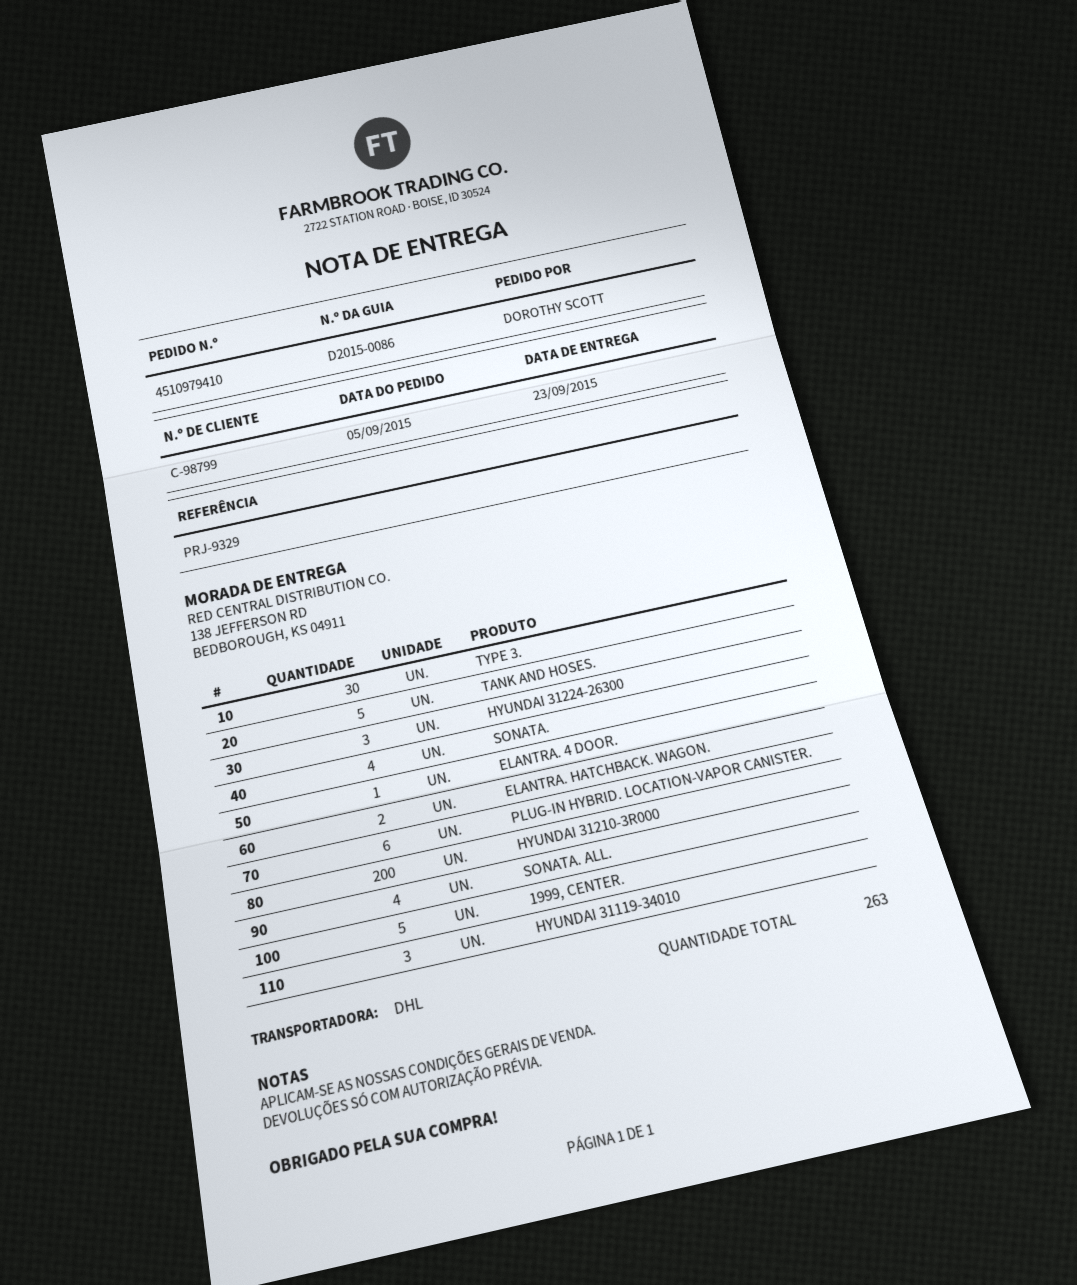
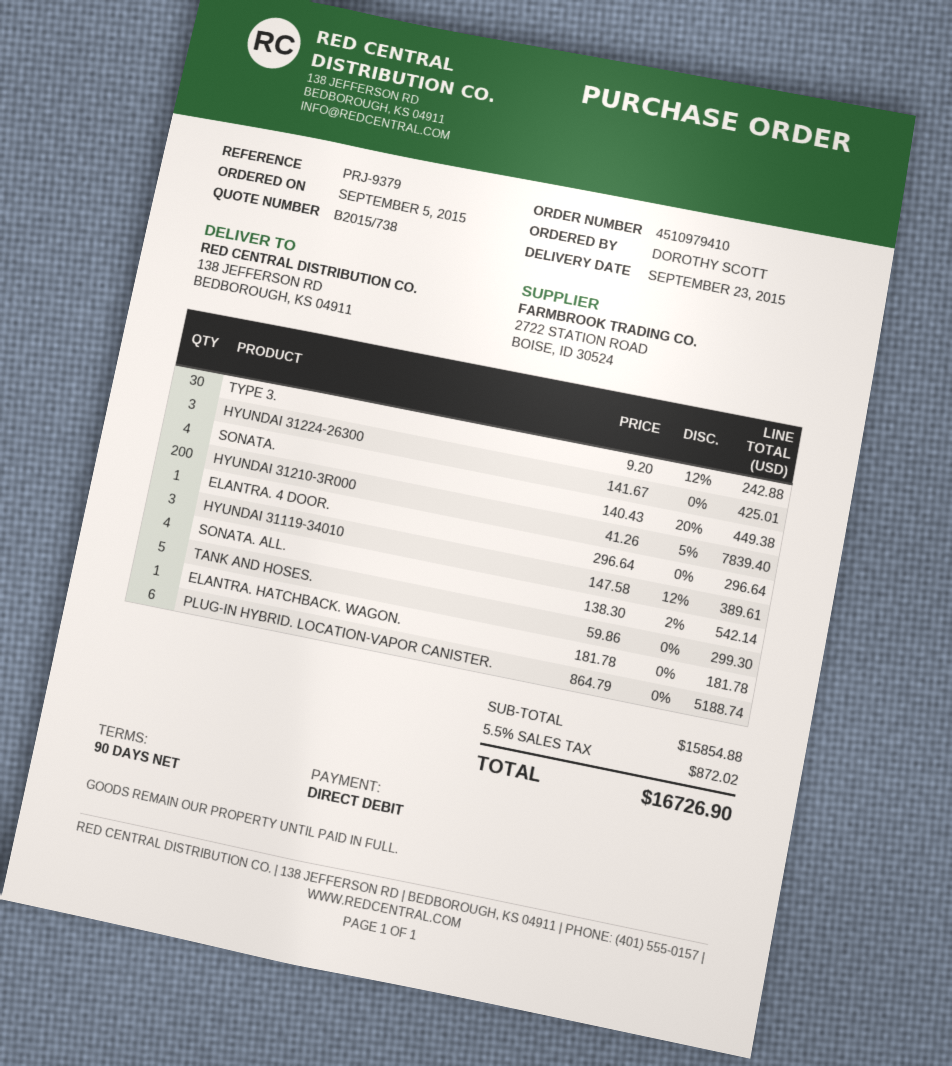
reference: PRJ-9329 -> PRJ-9379
ELANTRA. HATCHBACK. WAGON.: 2 -> 1
1999, CENTER.: 5 -> none

